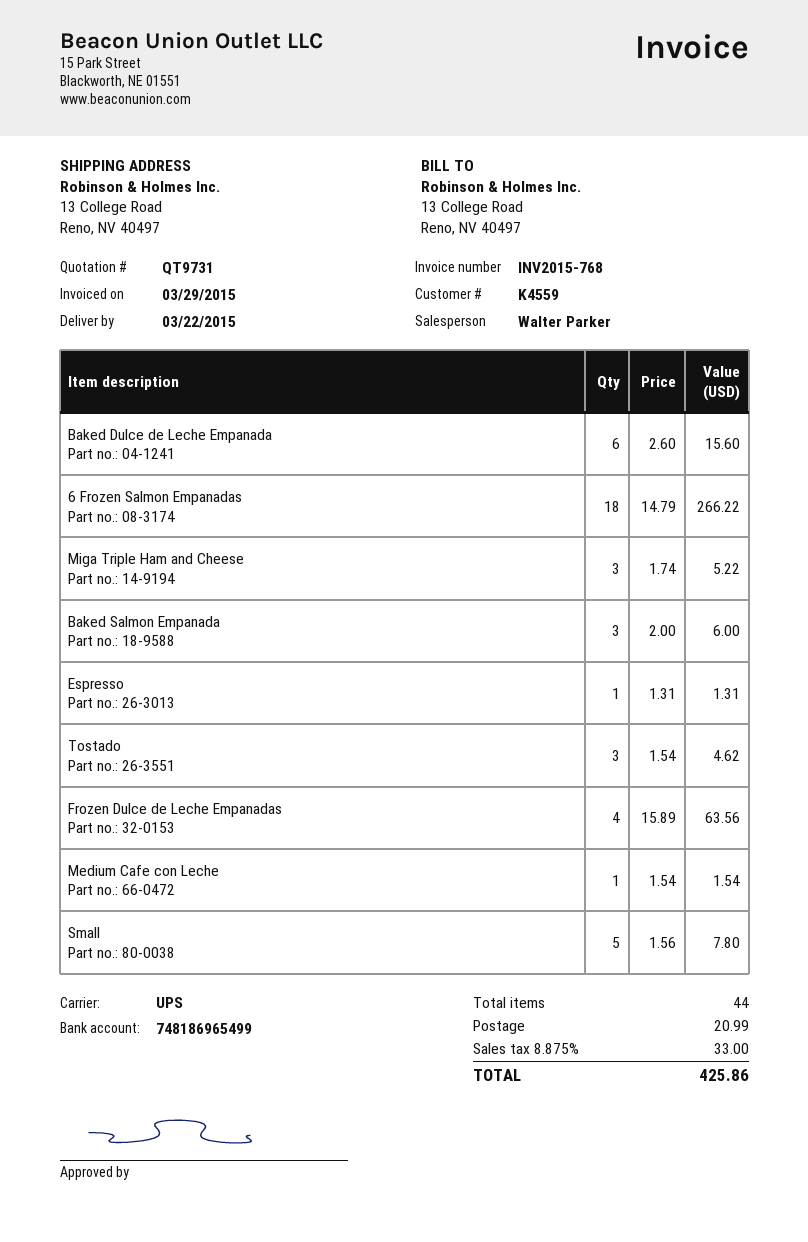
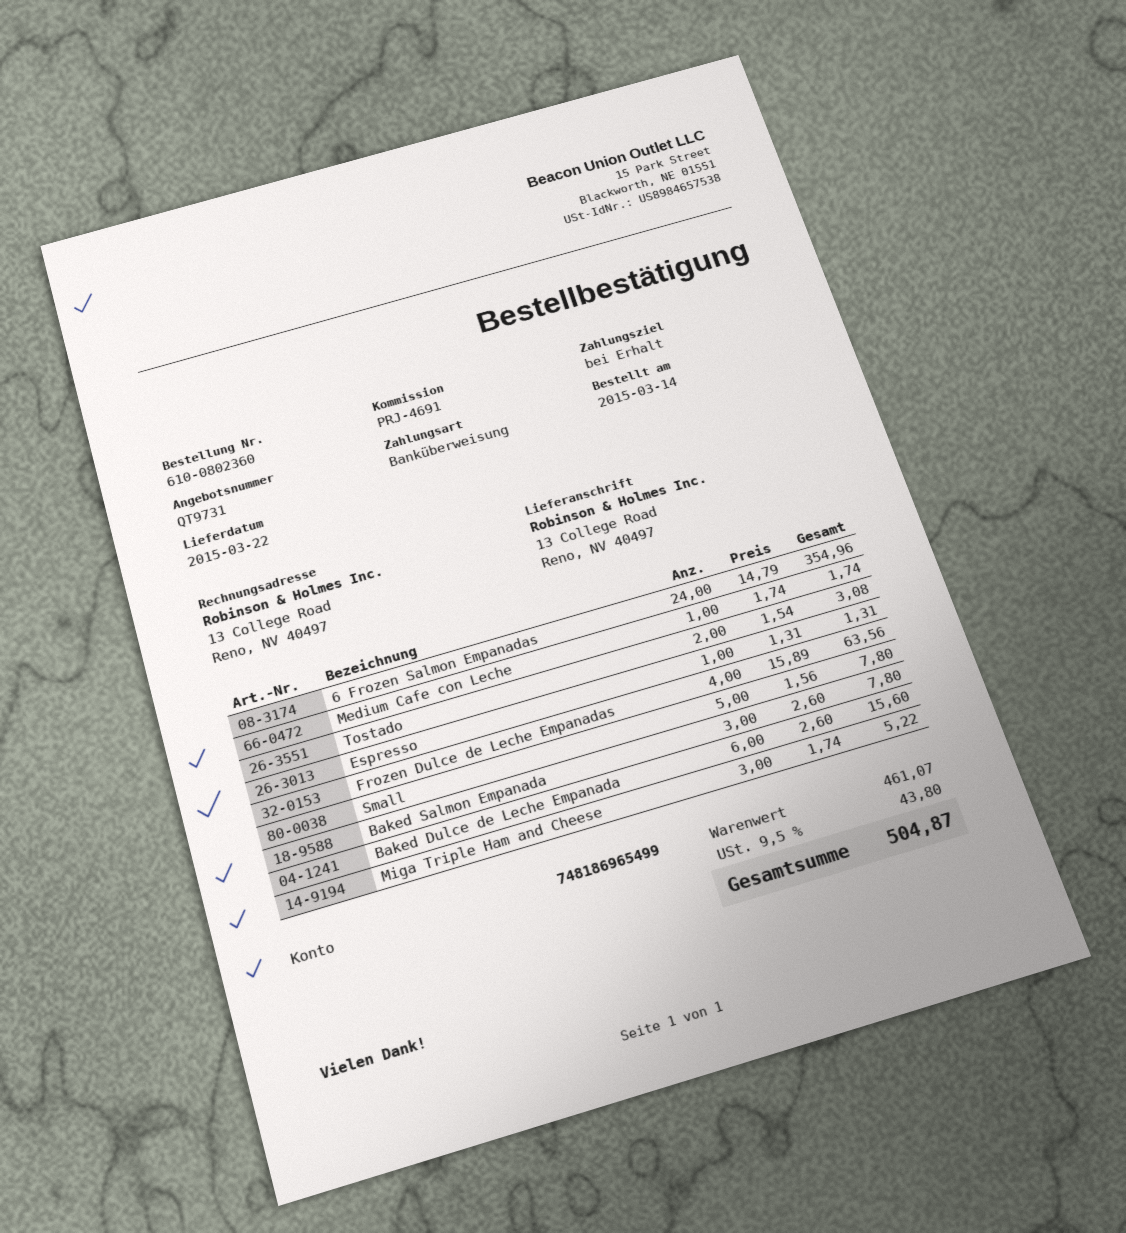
6 Frozen Salmon Empanadas: 18 x 14.79 = 266.22 -> 24 x 14.79 = 354.96
Baked Salmon Empanada: 3 x 2.00 = 6.00 -> 3 x 2.60 = 7.80
Tostado: 3 x 1.54 = 4.62 -> 2 x 1.54 = 3.08
Medium Cafe con Leche: 1 x 1.54 = 1.54 -> 1 x 1.74 = 1.74
shipping: 20.99 -> none
tax: 8.875% = 33.00 -> 9.5% = 43.80
total: 425.86 -> 504.87

